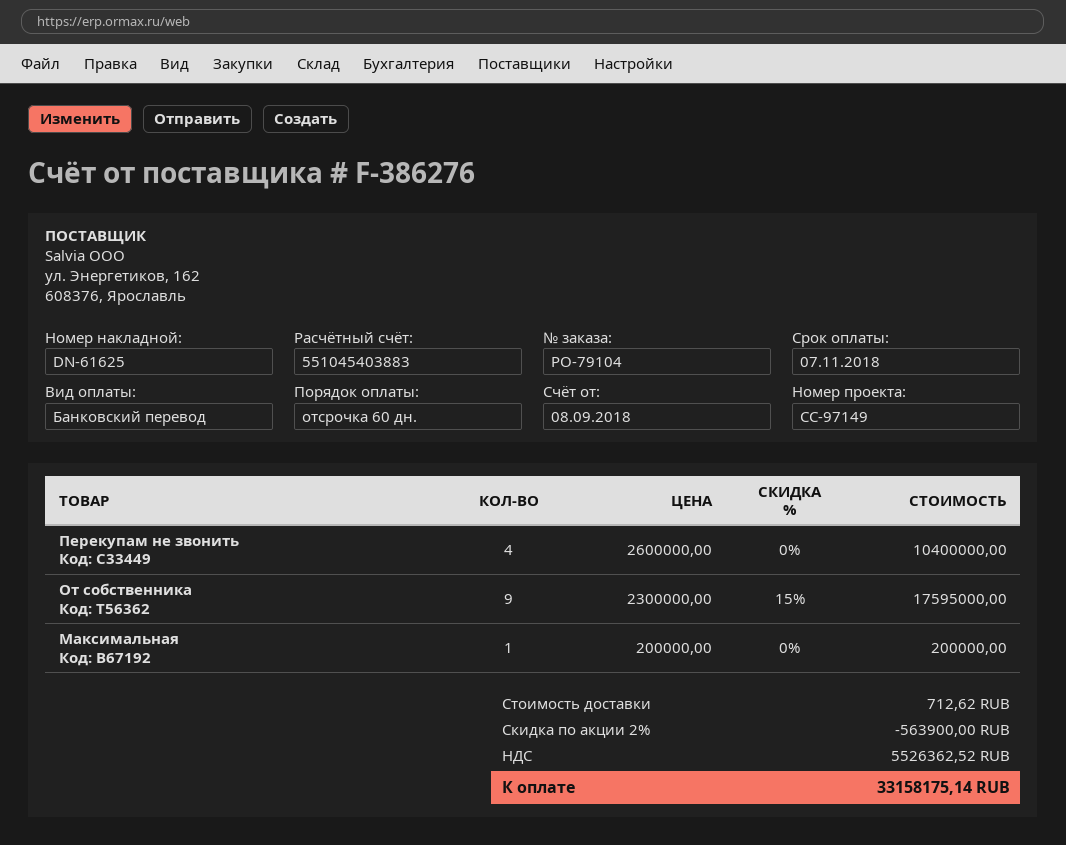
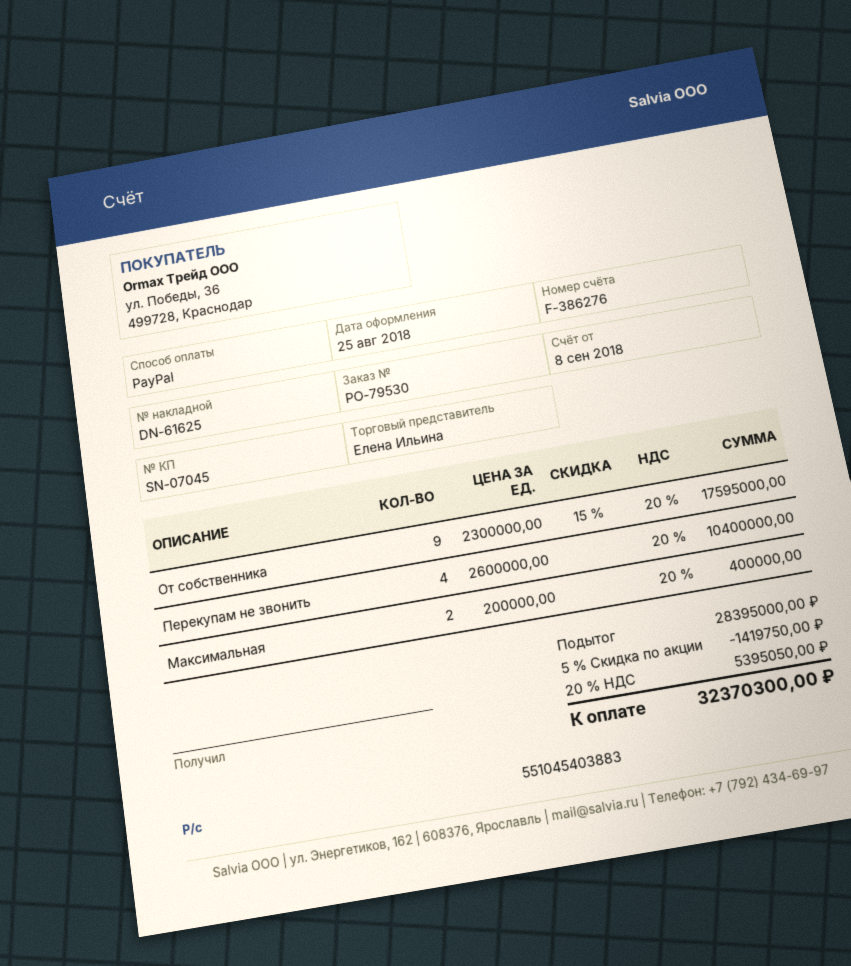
order number: PO-79104 -> PO-79530
payment method: bank transfer -> PayPal
Максимальная: 1 x 200000.00 = 200000.00 -> 2 x 200000.00 = 400000.00
discount: 2% = 563900.00 -> 5% = 1419750.00
shipping: 712.62 -> none
tax: 5526362.52 -> 5395050.00
total: 33158175.14 -> 32370300.00

